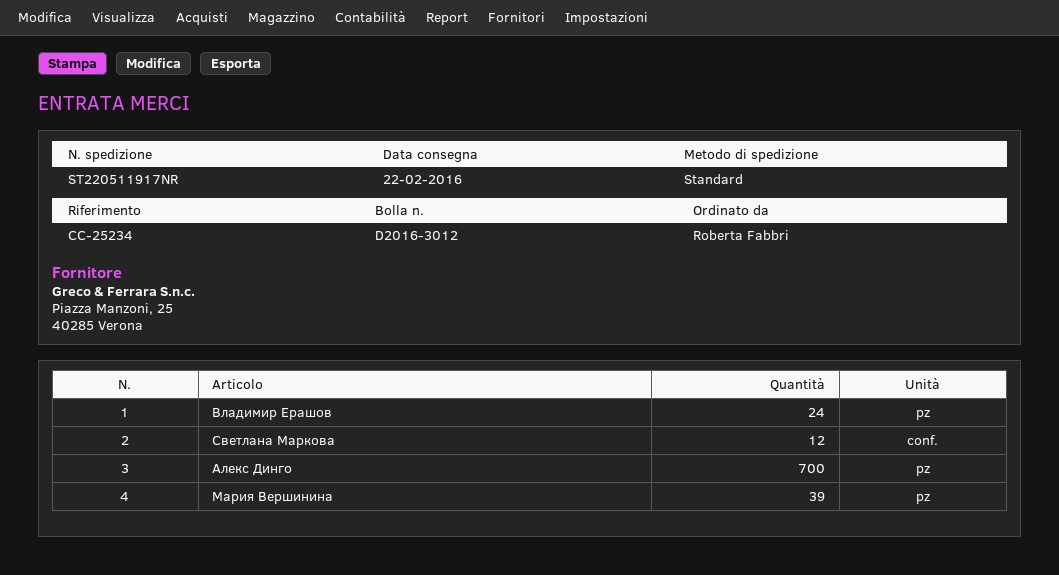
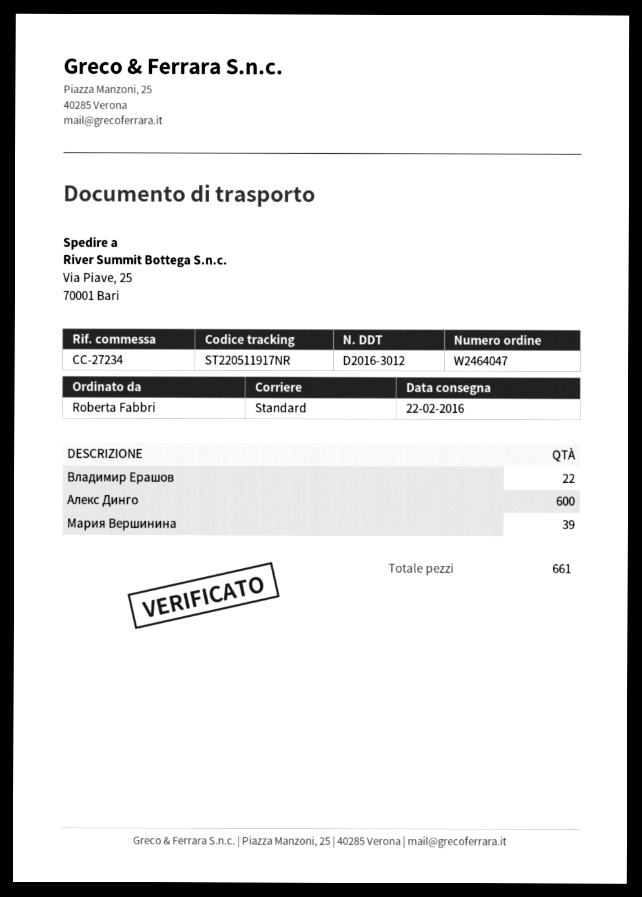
reference: CC-25234 -> CC-27234
Владимир Ерашов: 24 -> 22
Светлана Маркова: 12 -> none
Алекс Динго: 700 -> 600

